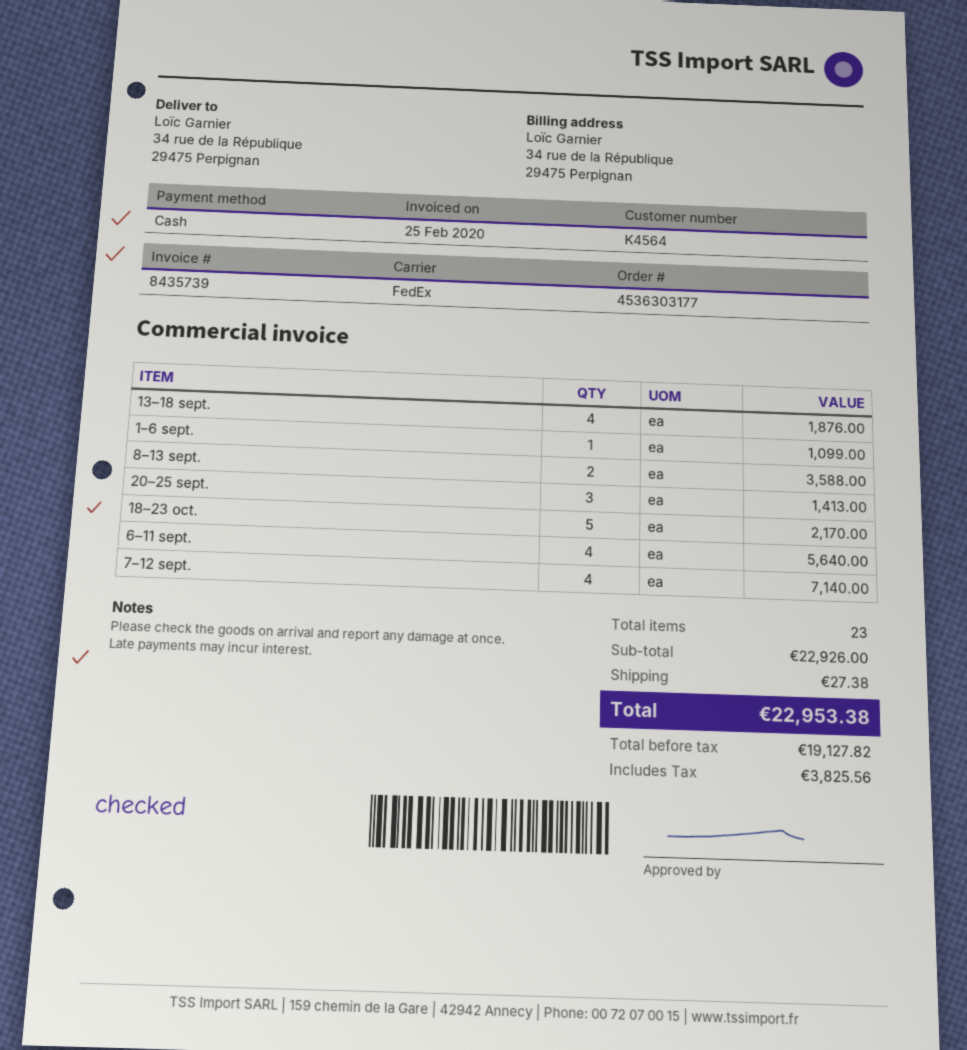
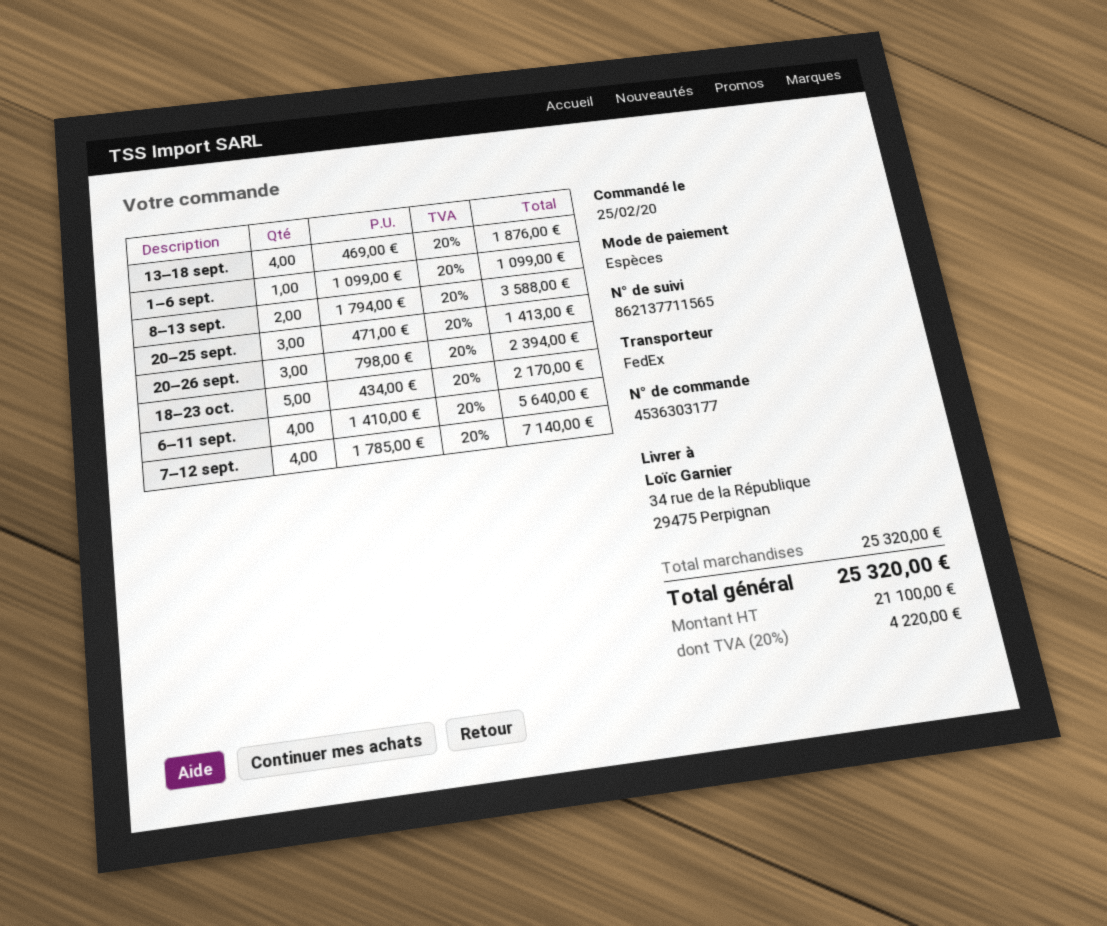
20–26 sept.: none -> 3 for 2394.00
subtotal: 22926.00 -> 25320.00
shipping: 27.38 -> none
net: 19127.82 -> 21100.00
tax: 3825.56 -> 4220.00
total: 22953.38 -> 25320.00

